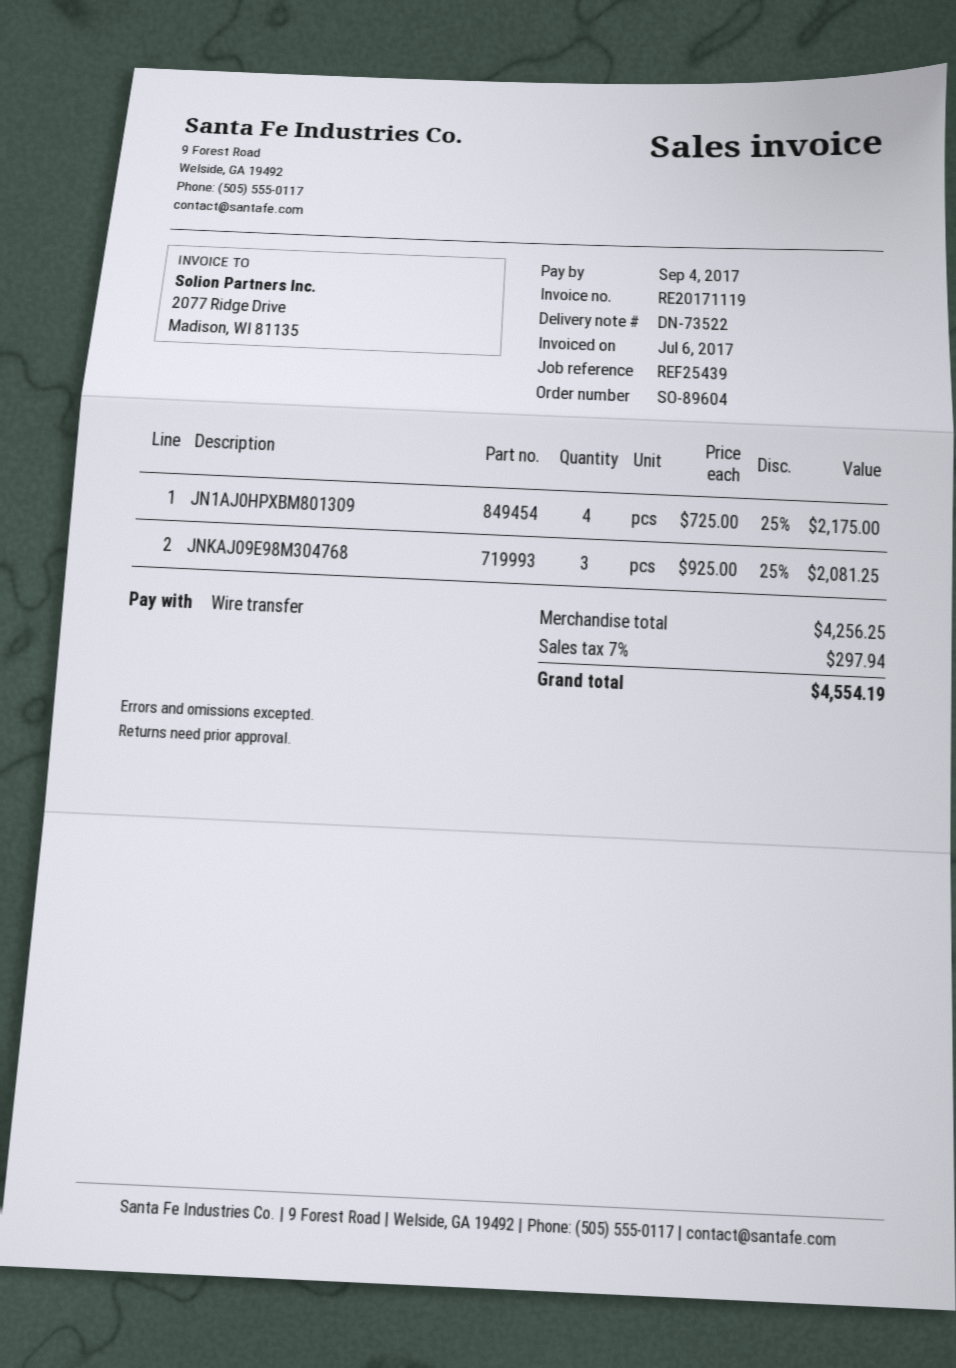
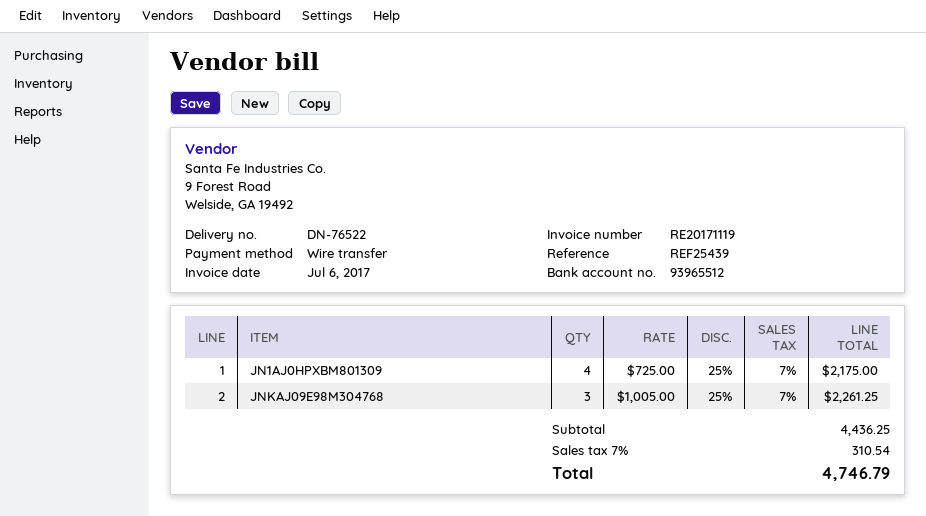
delivery note number: DN-73522 -> DN-76522
JNKAJ09E98M304768: 3 x 925.00 - 25% = 2081.25 -> 3 x 1005.00 - 25% = 2261.25
subtotal: 4256.25 -> 4436.25
tax: 7% = 297.94 -> 7% = 310.54
total: 4554.19 -> 4746.79

